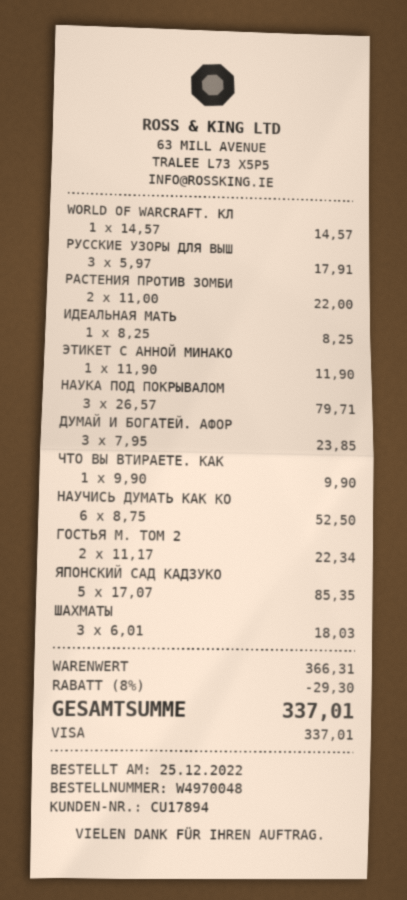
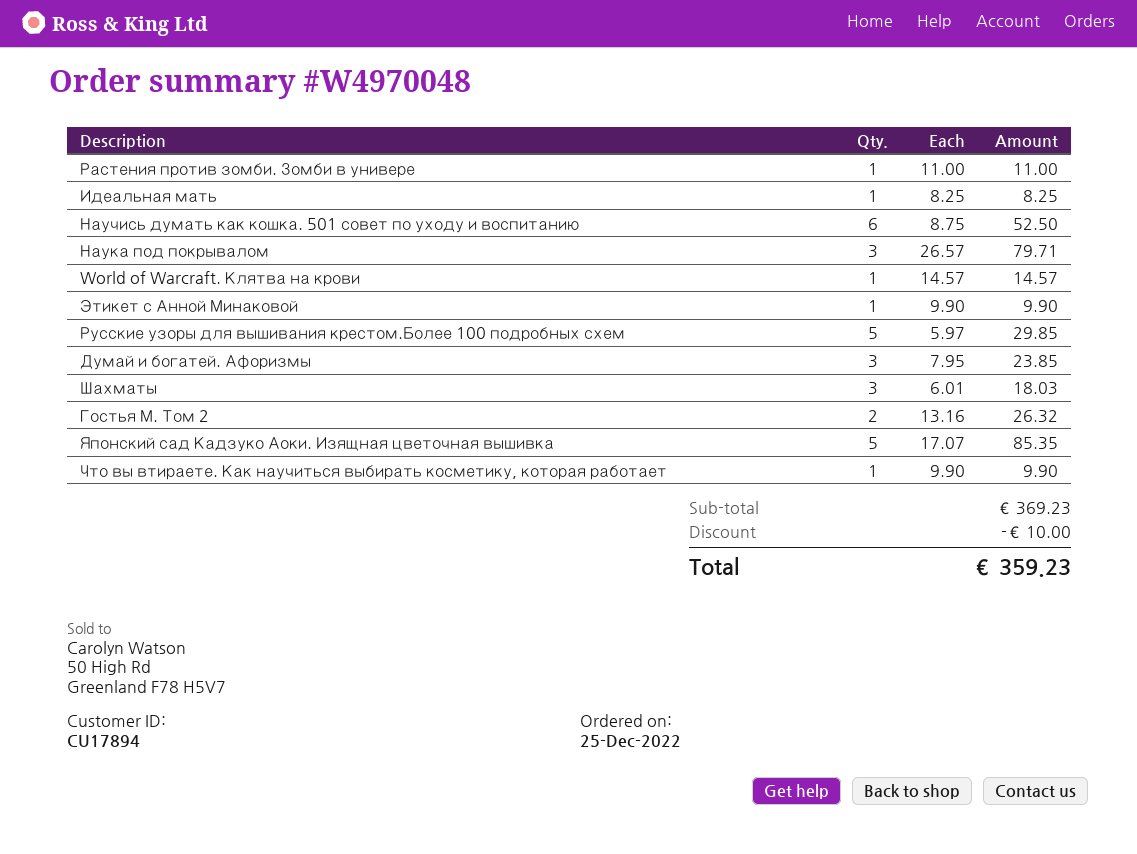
РУССКИЕ УЗОРЫ ДЛЯ ВЫШ: 3 x 5.97 = 17.91 -> 5 x 5.97 = 29.85
РАСТЕНИЯ ПРОТИВ ЗОМБИ: 2 x 11.00 = 22.00 -> 1 x 11.00 = 11.00
ЭТИКЕТ С АННОЙ МИНАКО: 1 x 11.90 = 11.90 -> 1 x 9.90 = 9.90
ГОСТЬЯ М. ТОМ 2: 2 x 11.17 = 22.34 -> 2 x 13.16 = 26.32
subtotal: 366.31 -> 369.23
discount: 29.30 -> 10.00
total: 337.01 -> 359.23

